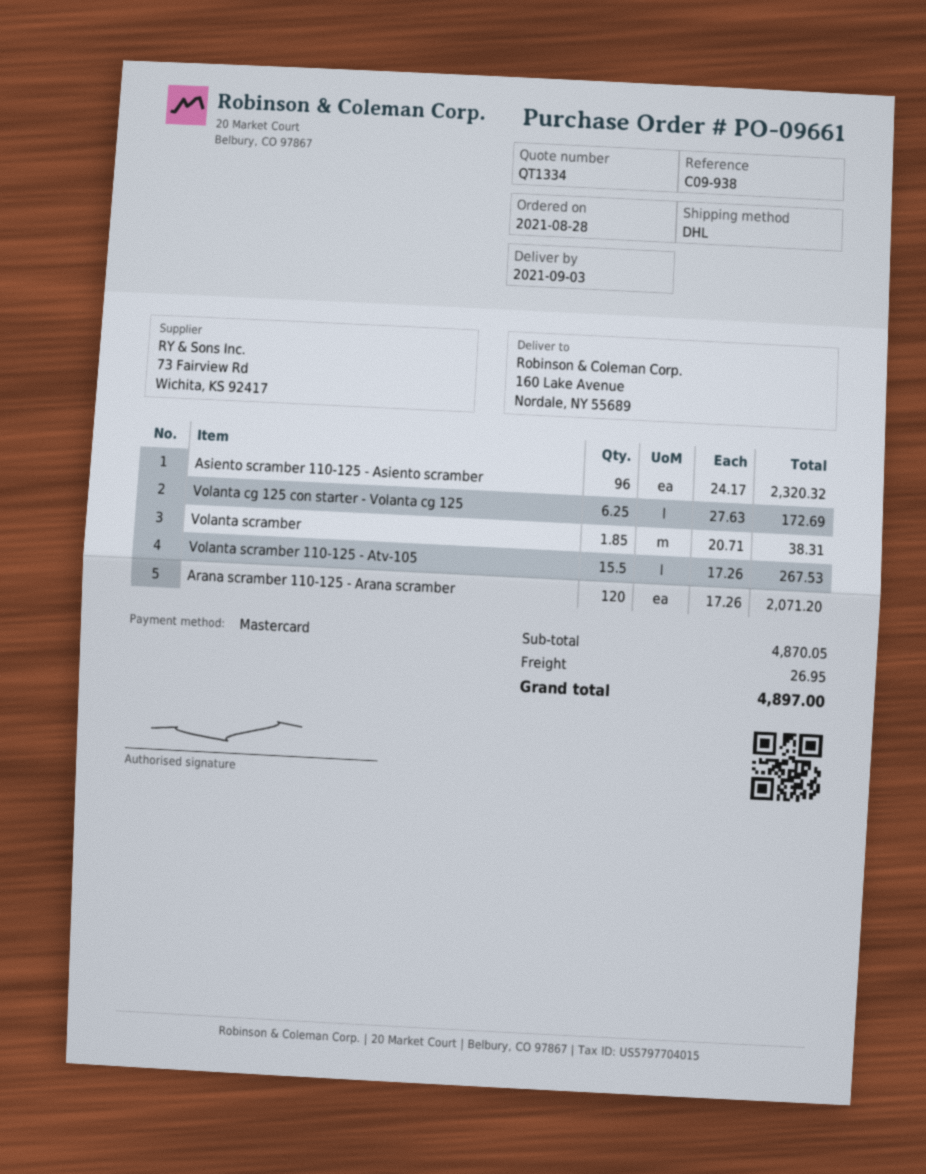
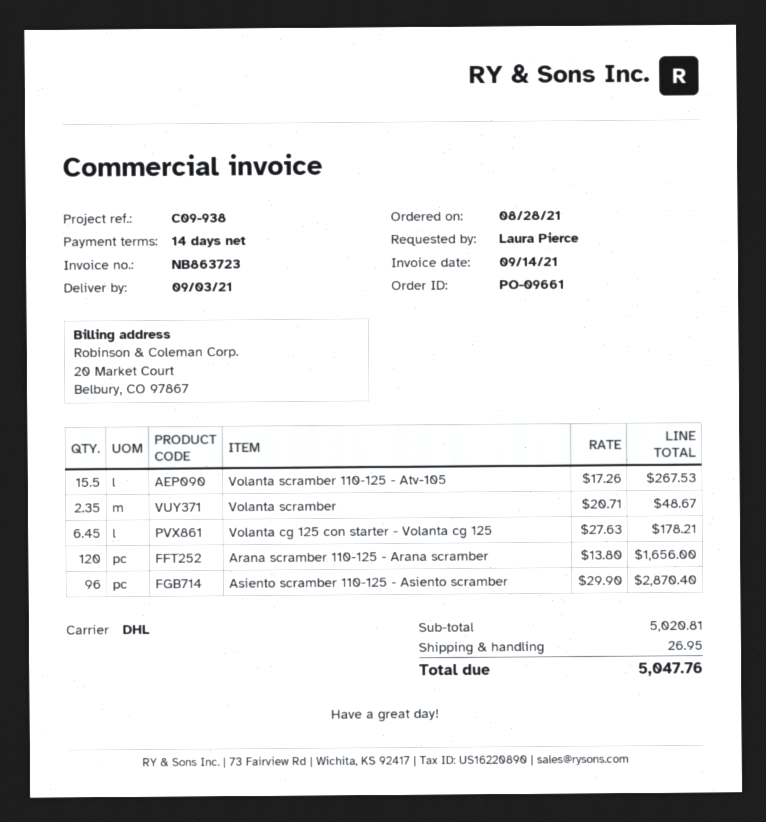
Asiento scramber 110-125 - Asiento scramber: 96 x 24.17 = 2320.32 -> 96 x 29.90 = 2870.40
Volanta cg 125 con starter - Volanta cg 125: 6.25 x 27.63 = 172.69 -> 6.45 x 27.63 = 178.21
Volanta scramber: 1.85 x 20.71 = 38.31 -> 2.35 x 20.71 = 48.67
Arana scramber 110-125 - Arana scramber: 120 x 17.26 = 2071.20 -> 120 x 13.80 = 1656.00
subtotal: 4870.05 -> 5020.81
total: 4897.00 -> 5047.76

